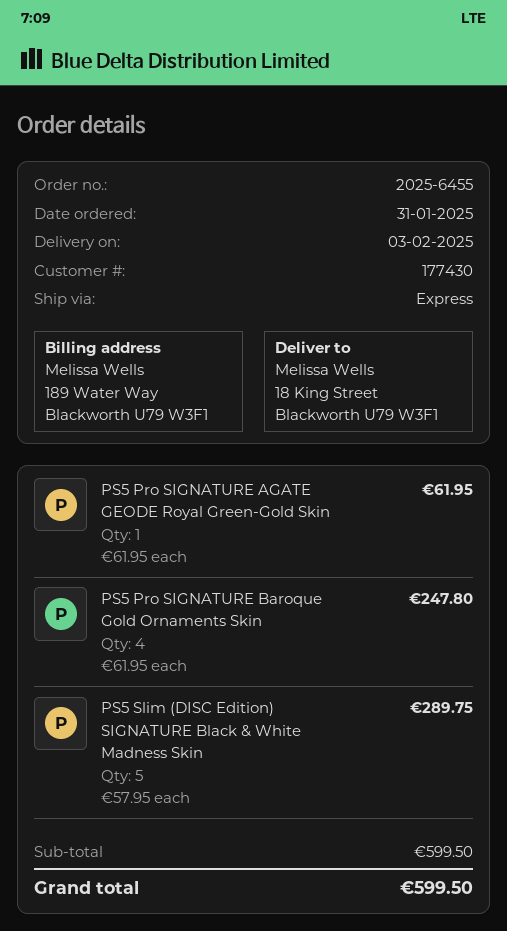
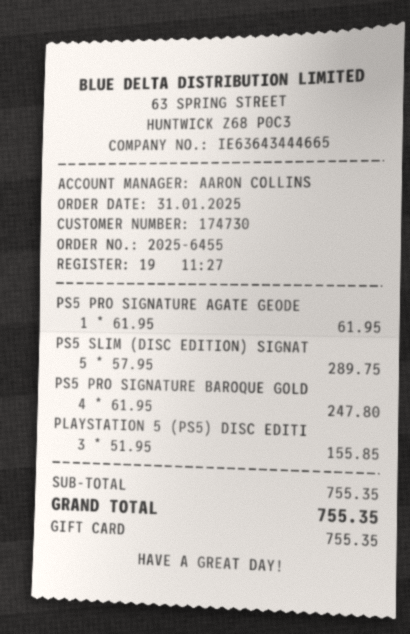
customer number: 177430 -> 174730
PLAYSTATION 5 (PS5) DISC EDITI: none -> 3 x 51.95 = 155.85
subtotal: 599.50 -> 755.35
total: 599.50 -> 755.35

